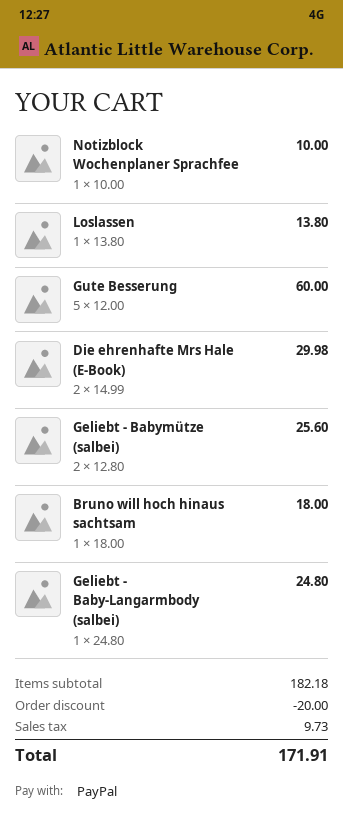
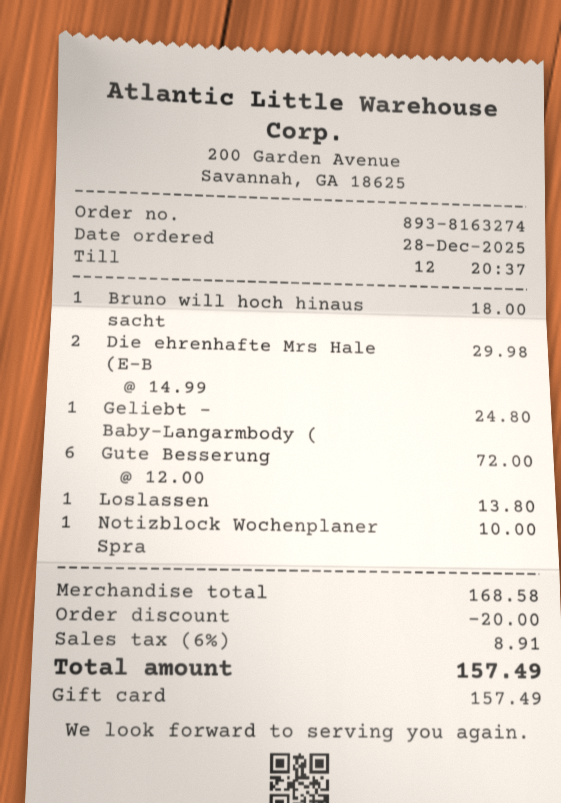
payment method: PayPal -> gift card
Gute Besserung: 5 x 12.00 = 60.00 -> 6 x 12.00 = 72.00
Geliebt - Babymütze (salbei): 2 x 12.80 = 25.60 -> none
subtotal: 182.18 -> 168.58
tax: 9.73 -> 8.91
total: 171.91 -> 157.49

